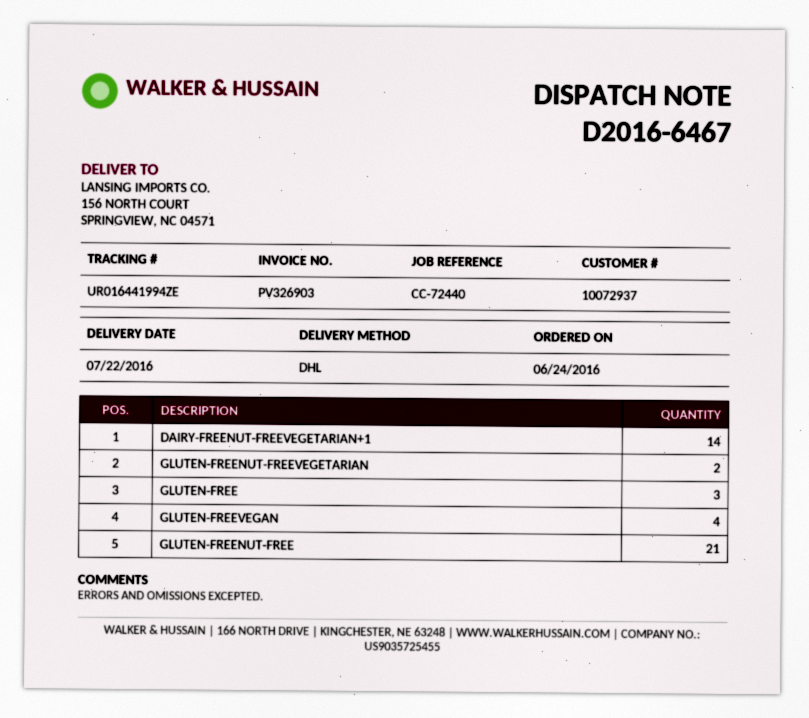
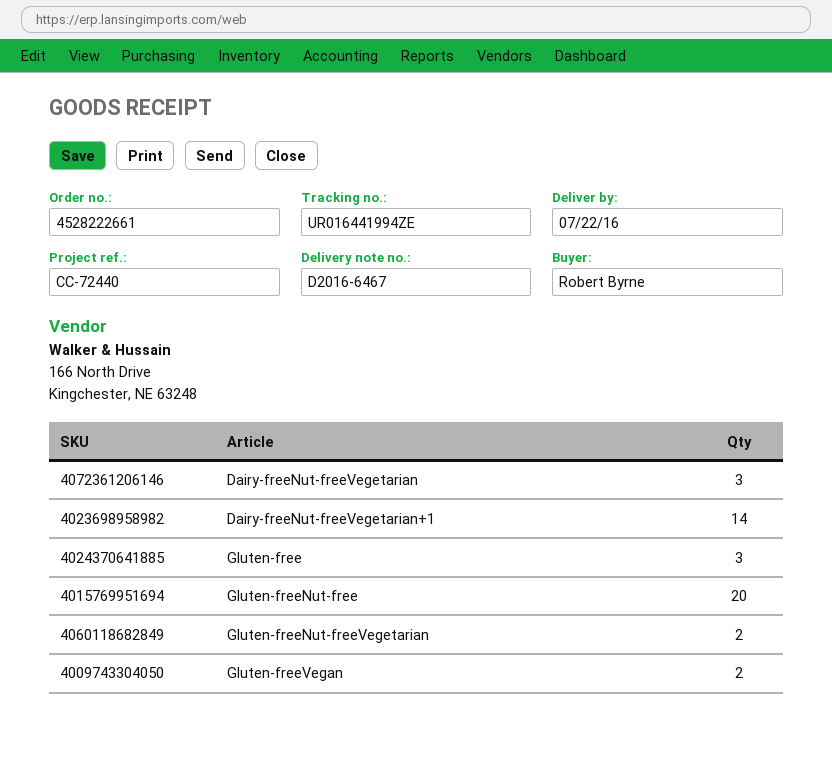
GLUTEN-FREEVEGAN: 4 -> 2
GLUTEN-FREENUT-FREE: 21 -> 20
Dairy-freeNut-freeVegetarian: none -> 3

